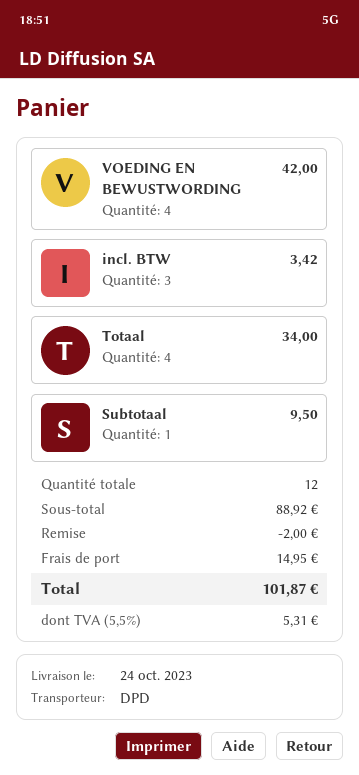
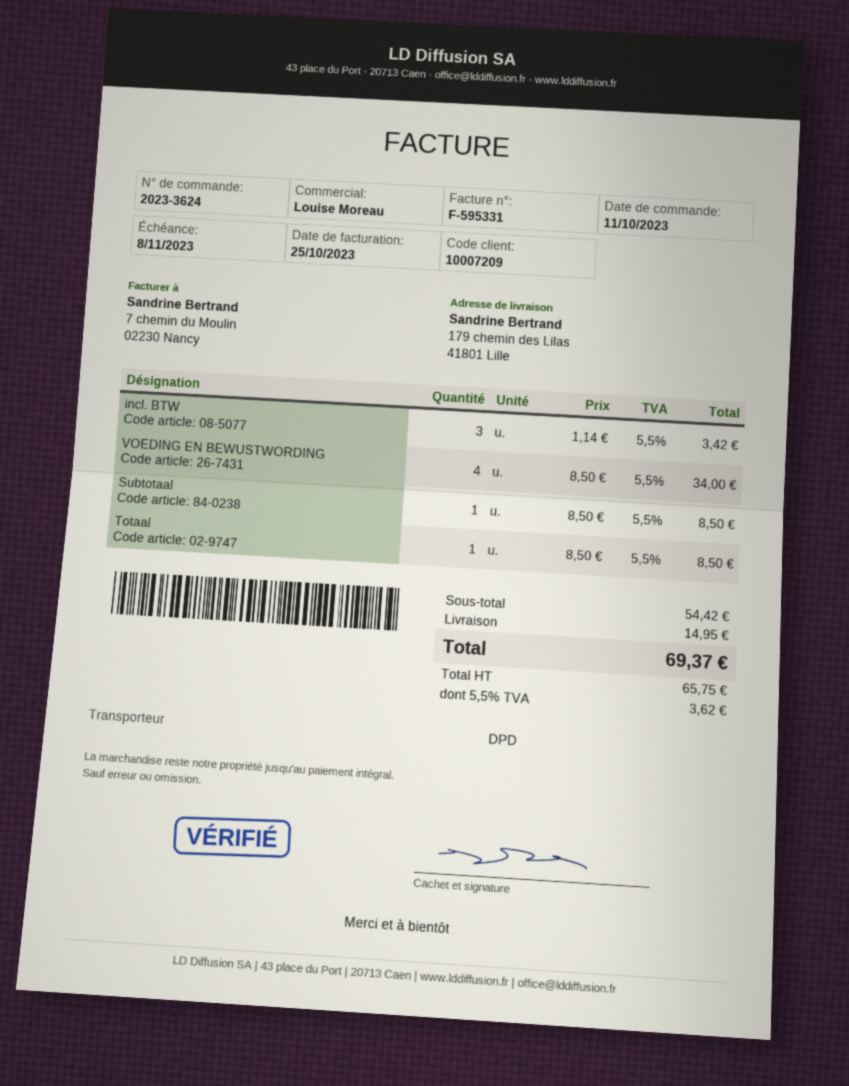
VOEDING EN BEWUSTWORDING: 4 for 42.00 -> 4 for 34.00
Totaal: 4 for 34.00 -> 1 for 8.50
Subtotaal: 1 for 9.50 -> 1 for 8.50
subtotal: 88.92 -> 54.42
discount: 2.00 -> none
tax: 5.5% = 5.31 -> 5.5% = 3.62
total: 101.87 -> 69.37

